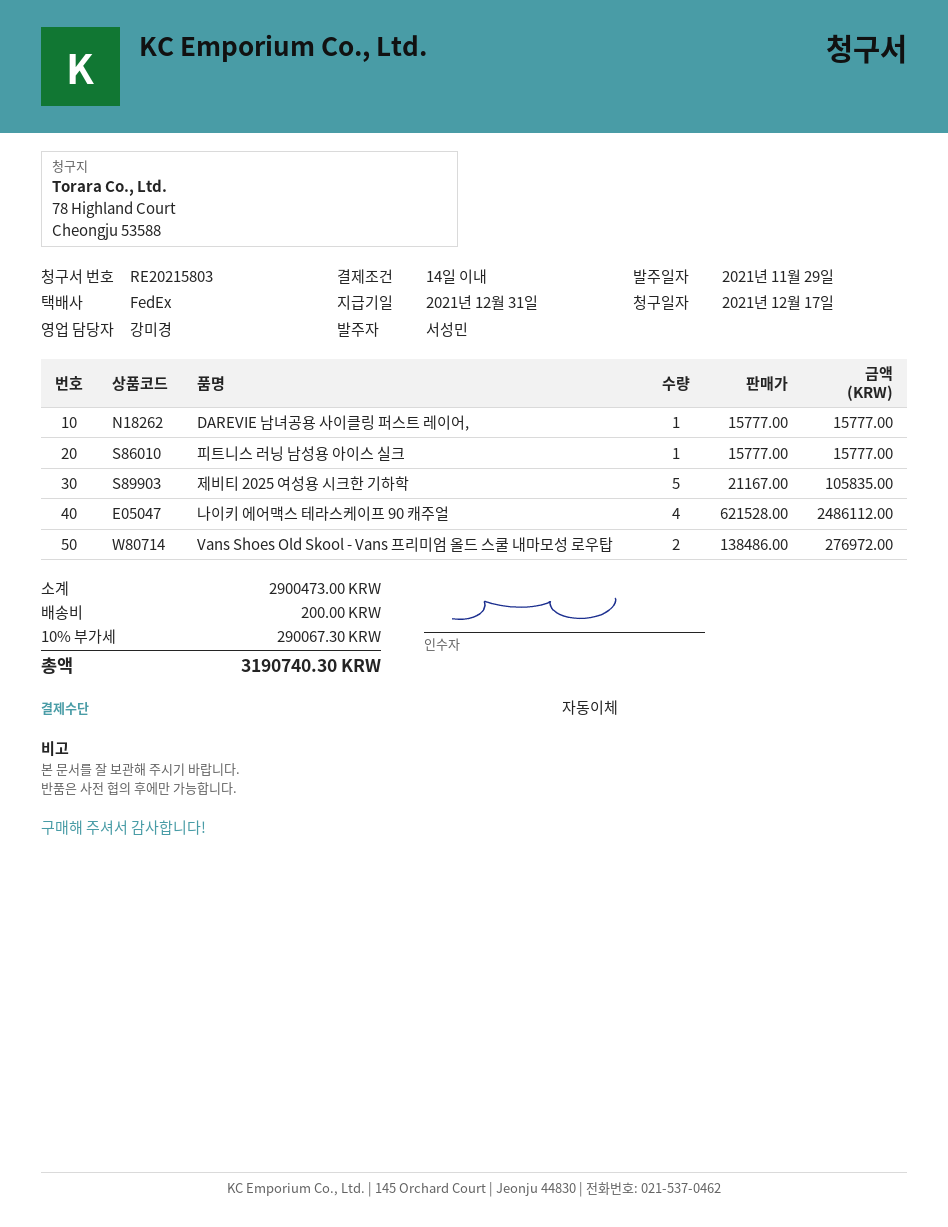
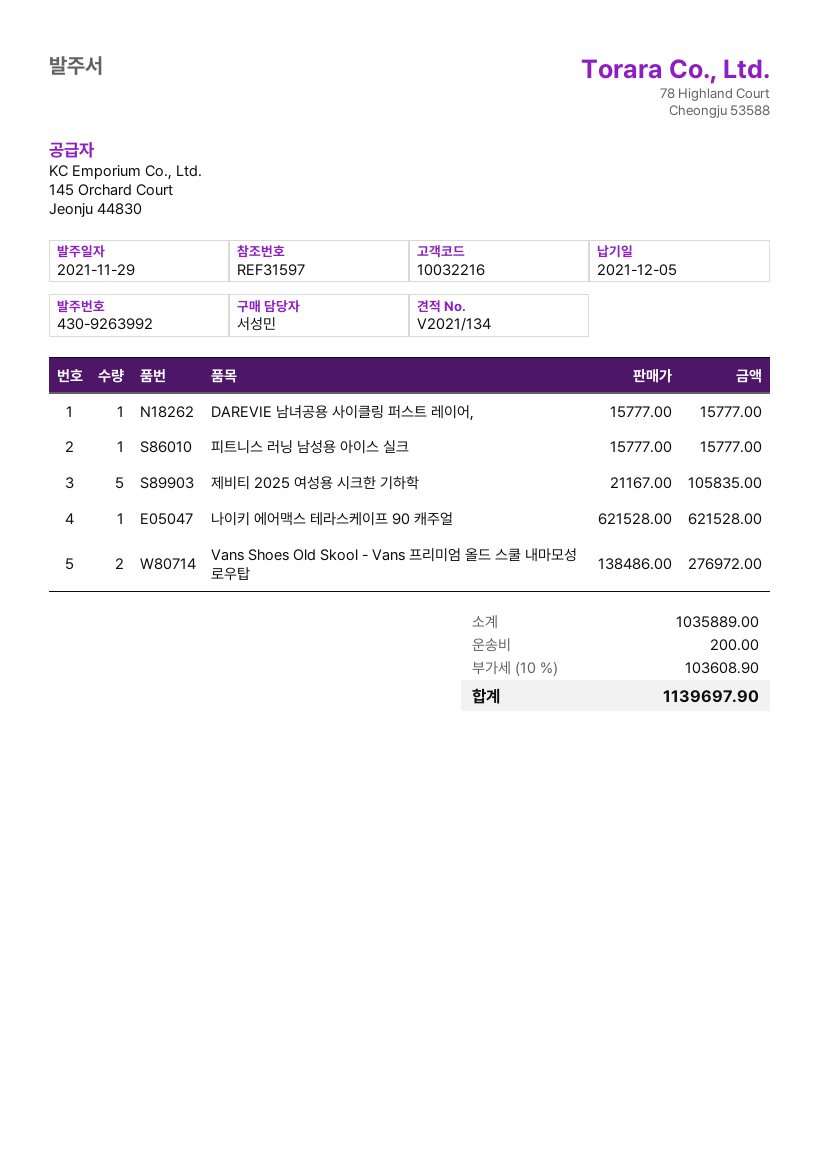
나이키 에어맥스 테라스케이프 90 캐주얼: 4 x 621528.00 = 2486112.00 -> 1 x 621528.00 = 621528.00
subtotal: 2900473.00 -> 1035889.00
tax: 10% = 290067.30 -> 10% = 103608.90
total: 3190740.30 -> 1139697.90

